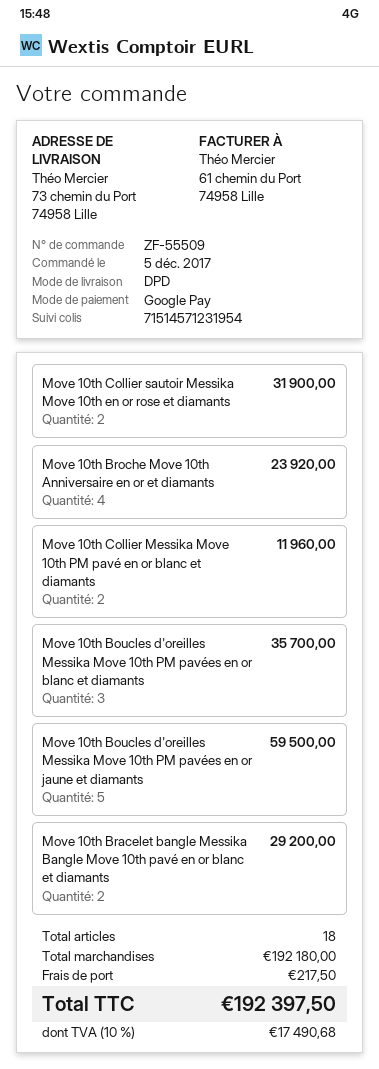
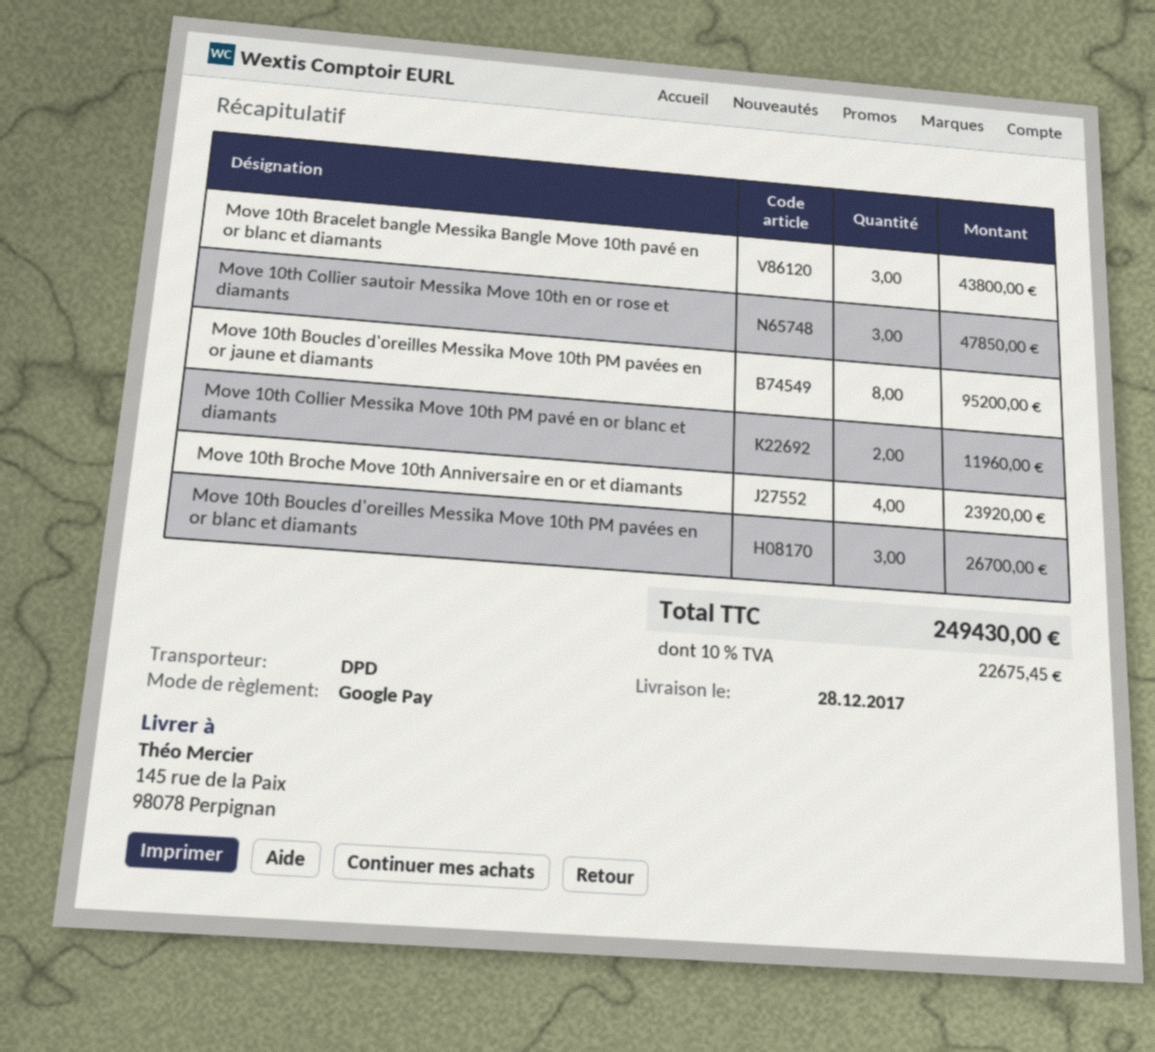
ship to: 73 chemin du Port, 74958 Lille -> 145 rue de la Paix, 98078 Perpignan
Move 10th Collier sautoir Messika Move 10th en or rose et diamants: 2 for 31900.00 -> 3 for 47850.00
Move 10th Boucles d'oreilles Messika Move 10th PM pavées en or blanc et diamants: 3 for 35700.00 -> 3 for 26700.00
Move 10th Boucles d'oreilles Messika Move 10th PM pavées en or jaune et diamants: 5 for 59500.00 -> 8 for 95200.00
Move 10th Bracelet bangle Messika Bangle Move 10th pavé en or blanc et diamants: 2 for 29200.00 -> 3 for 43800.00
shipping: 217.50 -> none
tax: 10% = 17490.68 -> 10% = 22675.45
total: 192397.50 -> 249430.00

